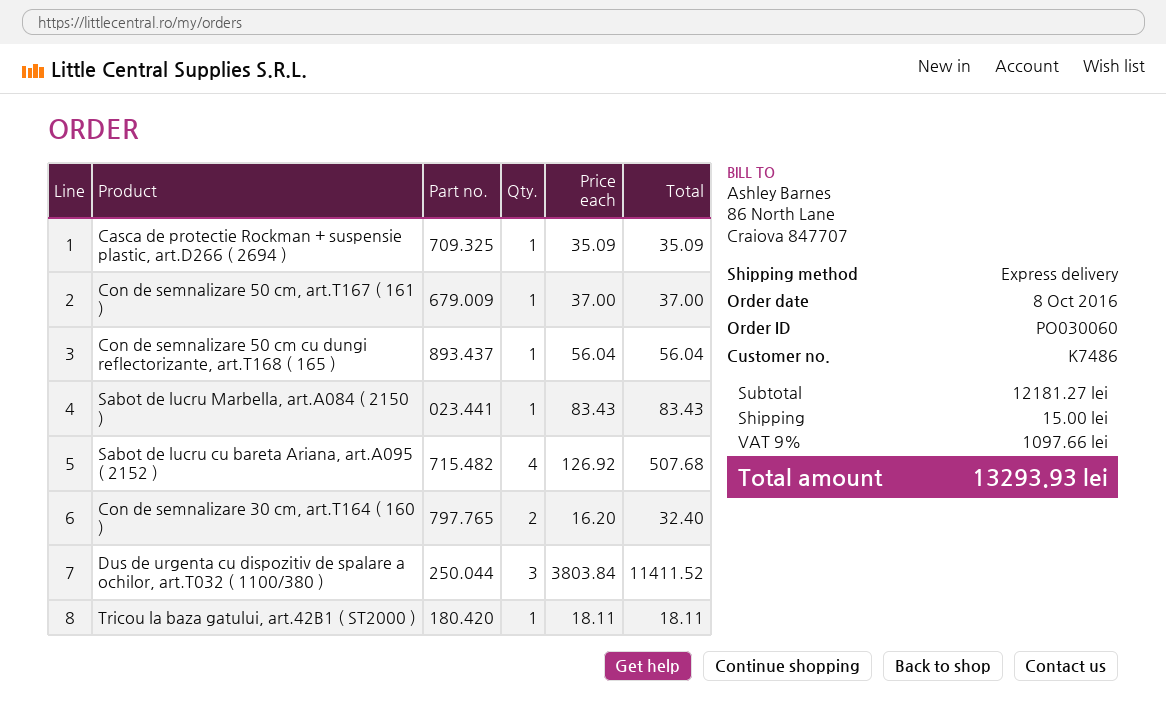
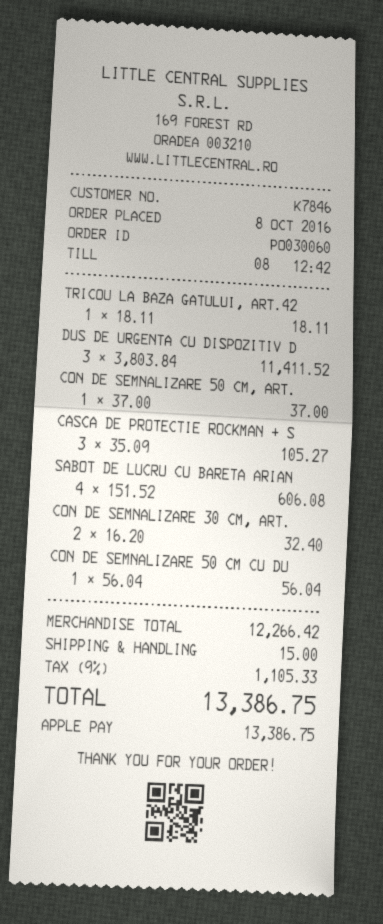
customer number: K7486 -> K7846
Casca de protectie Rockman + suspensie plastic, art.D266 ( 2694 ): 1 x 35.09 = 35.09 -> 3 x 35.09 = 105.27
Sabot de lucru Marbella, art.A084 ( 2150 ): 1 x 83.43 = 83.43 -> none
Sabot de lucru cu bareta Ariana, art.A095 ( 2152 ): 4 x 126.92 = 507.68 -> 4 x 151.52 = 606.08
subtotal: 12181.27 -> 12266.42
tax: 9% = 1097.66 -> 9% = 1105.33
total: 13293.93 -> 13386.75

